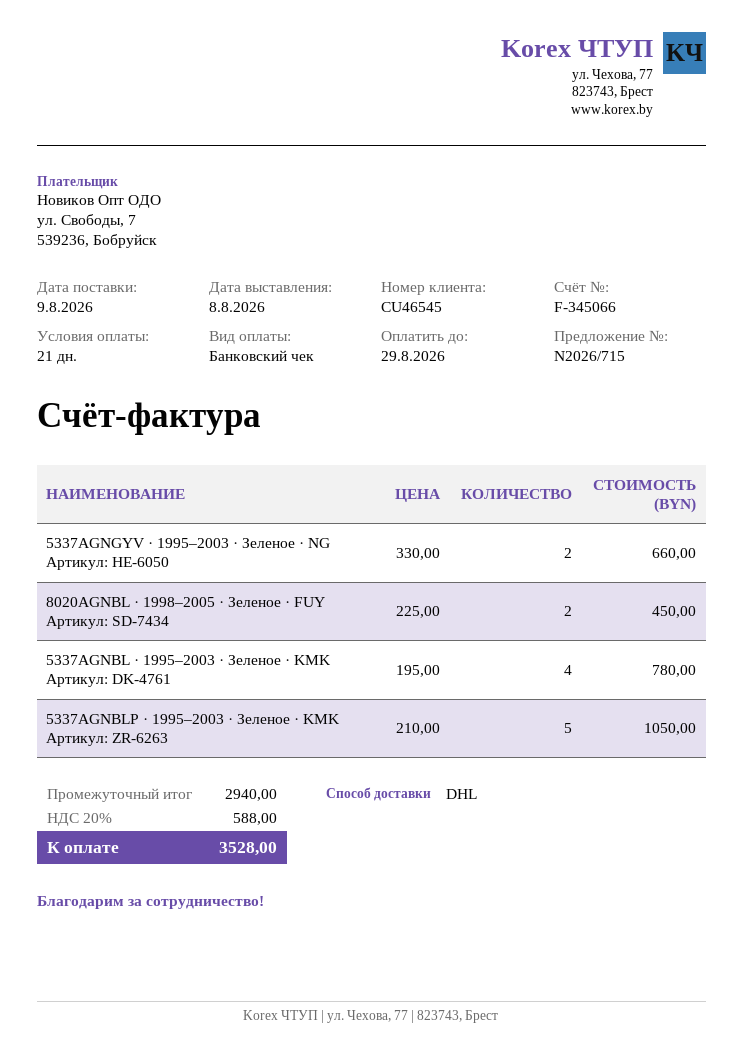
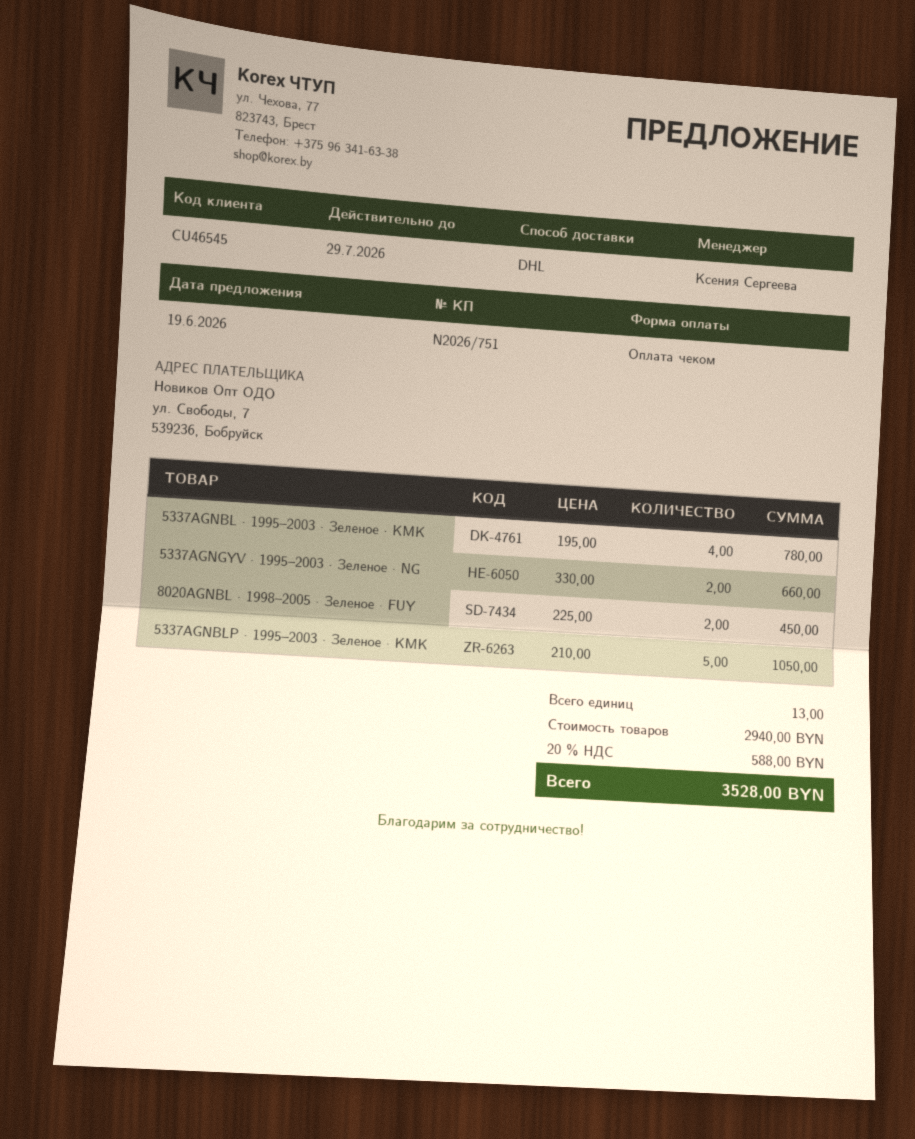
quote number: N2026/715 -> N2026/751

